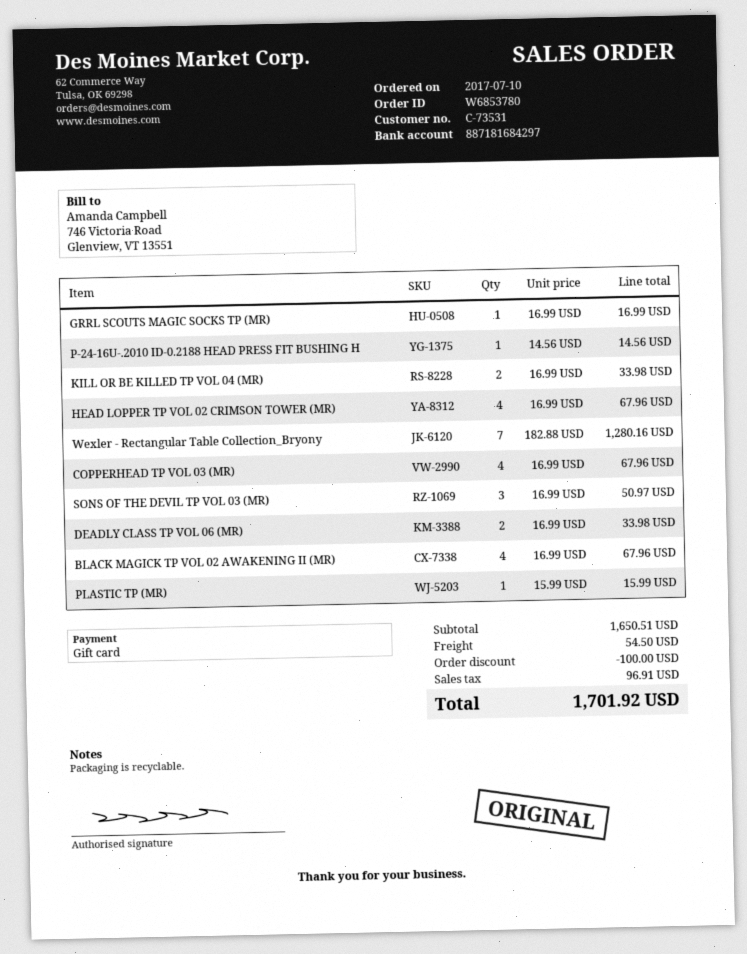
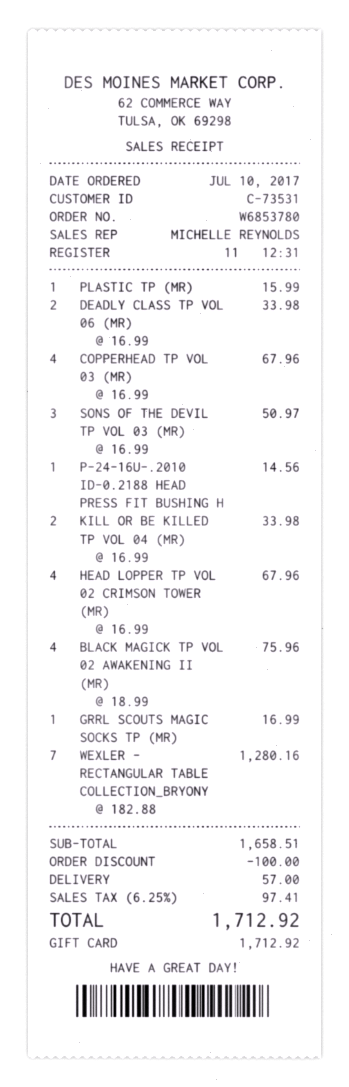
BLACK MAGICK TP VOL 02 AWAKENING II (MR): 4 x 16.99 = 67.96 -> 4 x 18.99 = 75.96
subtotal: 1650.51 -> 1658.51
shipping: 54.50 -> 57.00
tax: 96.91 -> 97.41
total: 1701.92 -> 1712.92

